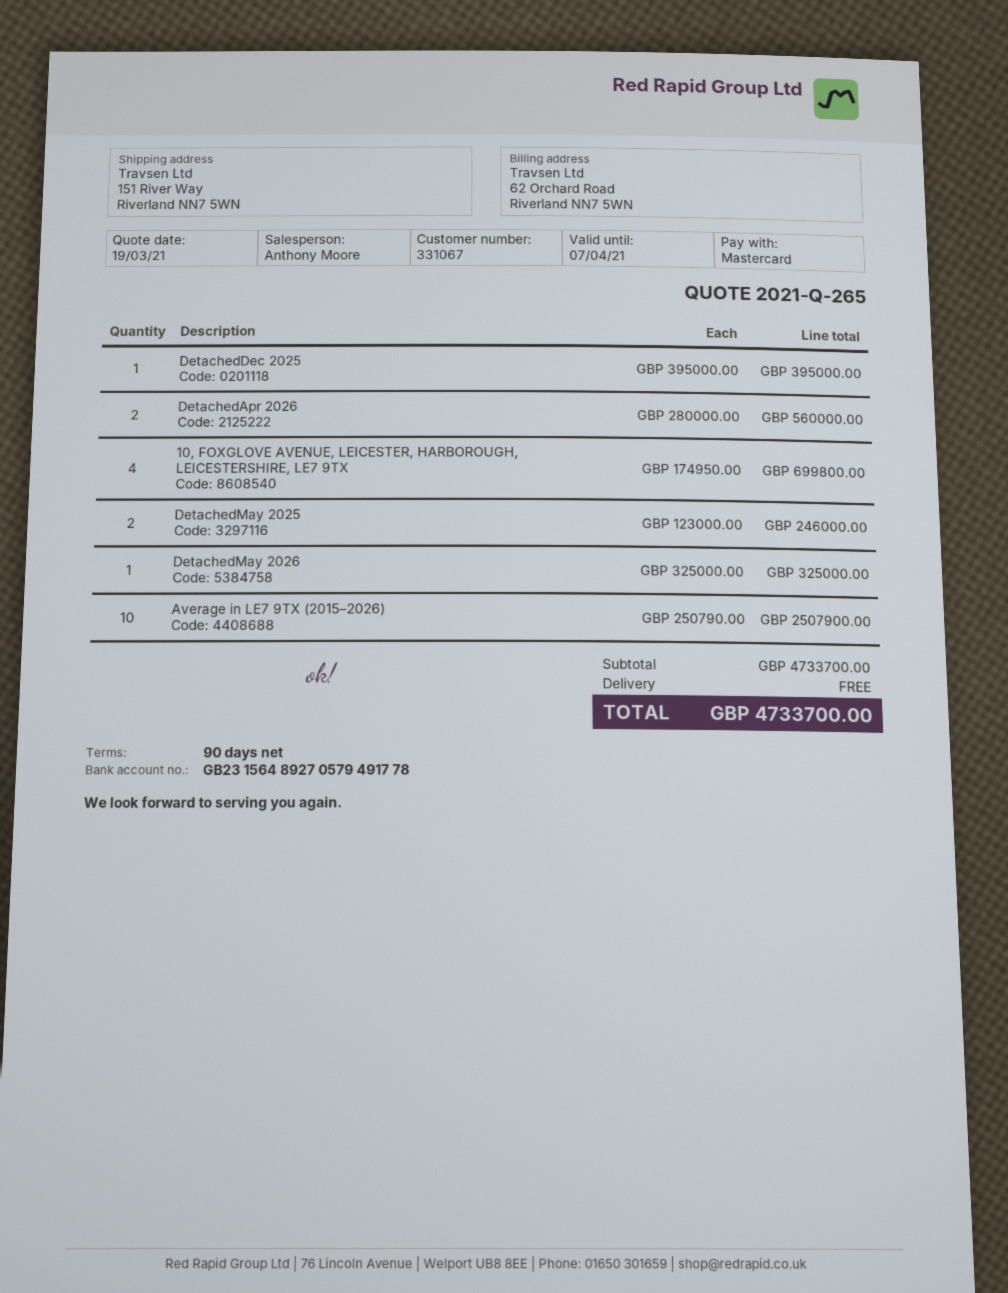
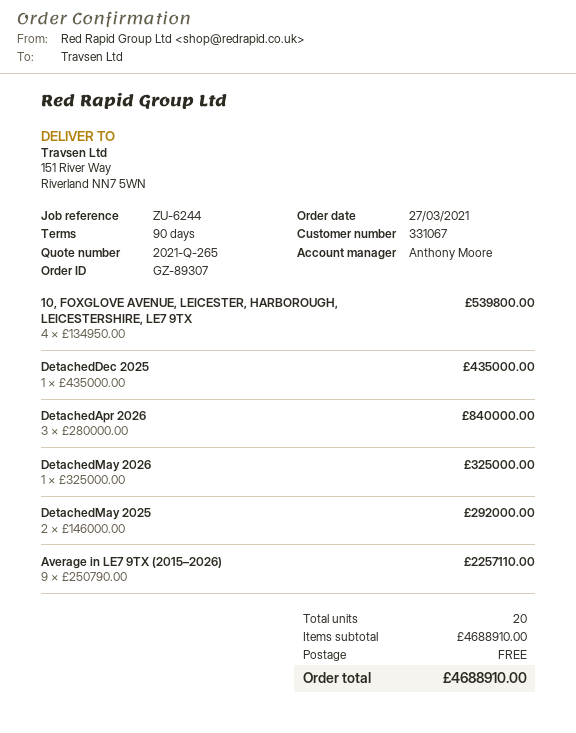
DetachedDec 2025: 1 x 395000.00 = 395000.00 -> 1 x 435000.00 = 435000.00
DetachedApr 2026: 2 x 280000.00 = 560000.00 -> 3 x 280000.00 = 840000.00
10, FOXGLOVE AVENUE, LEICESTER, HARBOROUGH, LEICESTERSHIRE, LE7 9TX: 4 x 174950.00 = 699800.00 -> 4 x 134950.00 = 539800.00
DetachedMay 2025: 2 x 123000.00 = 246000.00 -> 2 x 146000.00 = 292000.00
Average in LE7 9TX (2015–2026): 10 x 250790.00 = 2507900.00 -> 9 x 250790.00 = 2257110.00
subtotal: 4733700.00 -> 4688910.00
total: 4733700.00 -> 4688910.00

